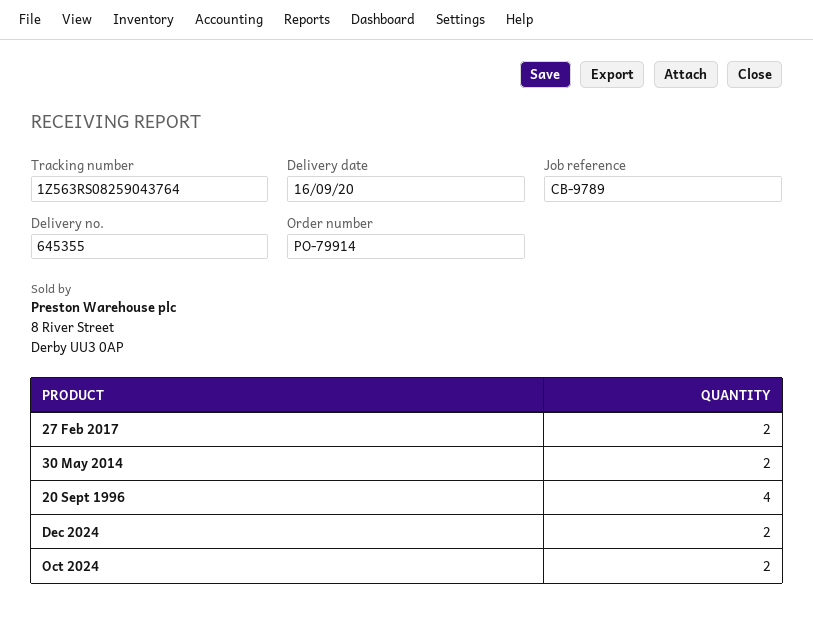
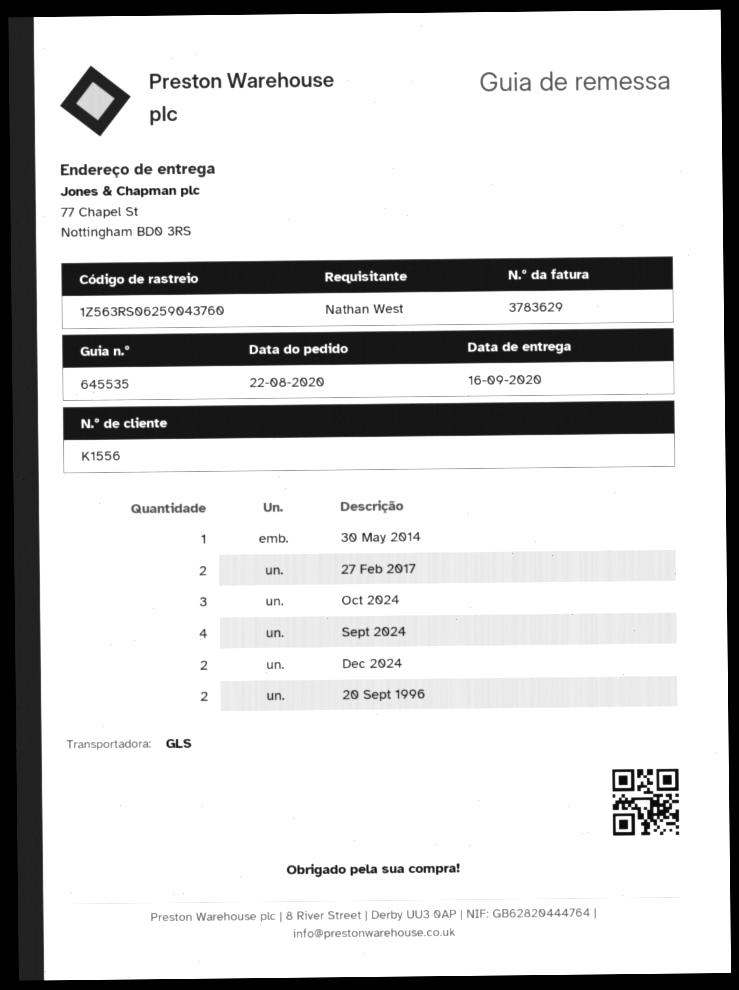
delivery note number: 645355 -> 645535
tracking number: 1Z563RS08259043764 -> 1Z563RS06259043760
30 May 2014: 2 -> 1
20 Sept 1996: 4 -> 2
Oct 2024: 2 -> 3
Sept 2024: none -> 4

